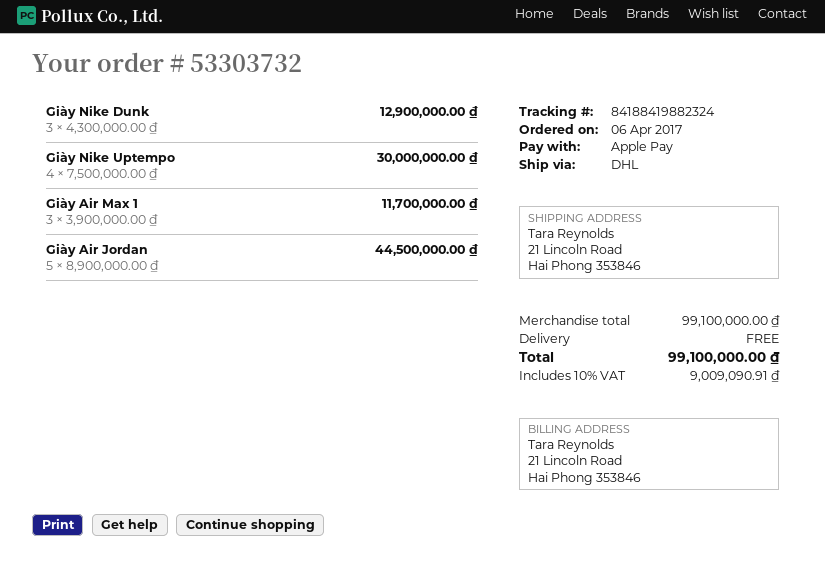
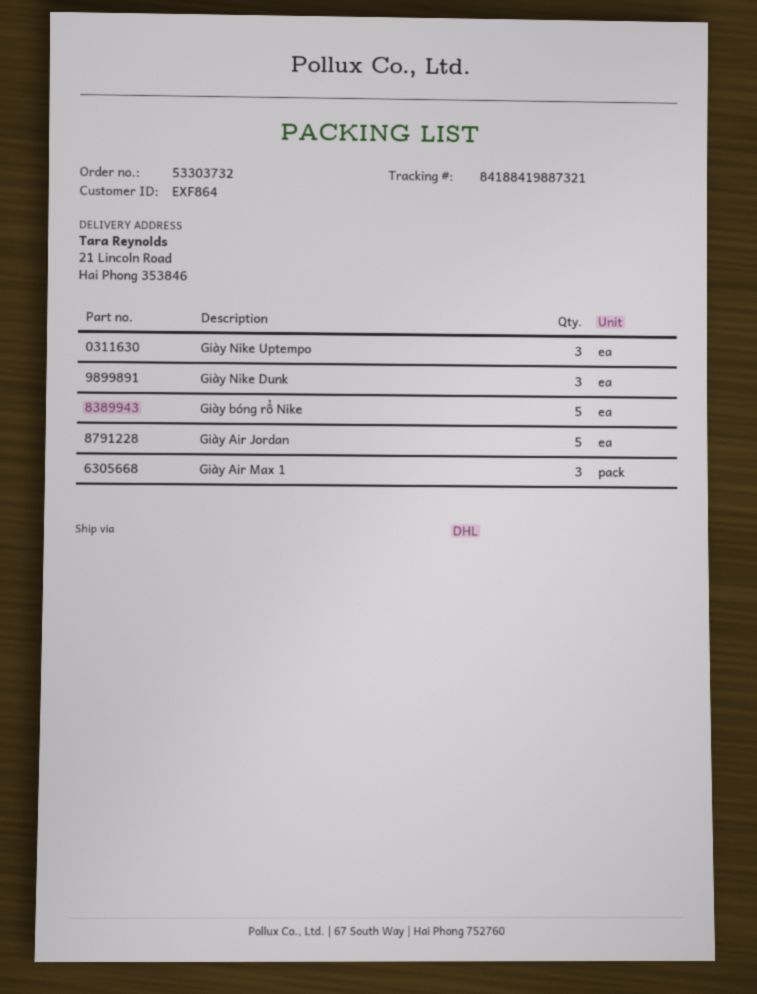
tracking number: 84188419882324 -> 84188419887321
Giày Nike Uptempo: 4 -> 3
Giày bóng rổ Nike: none -> 5

